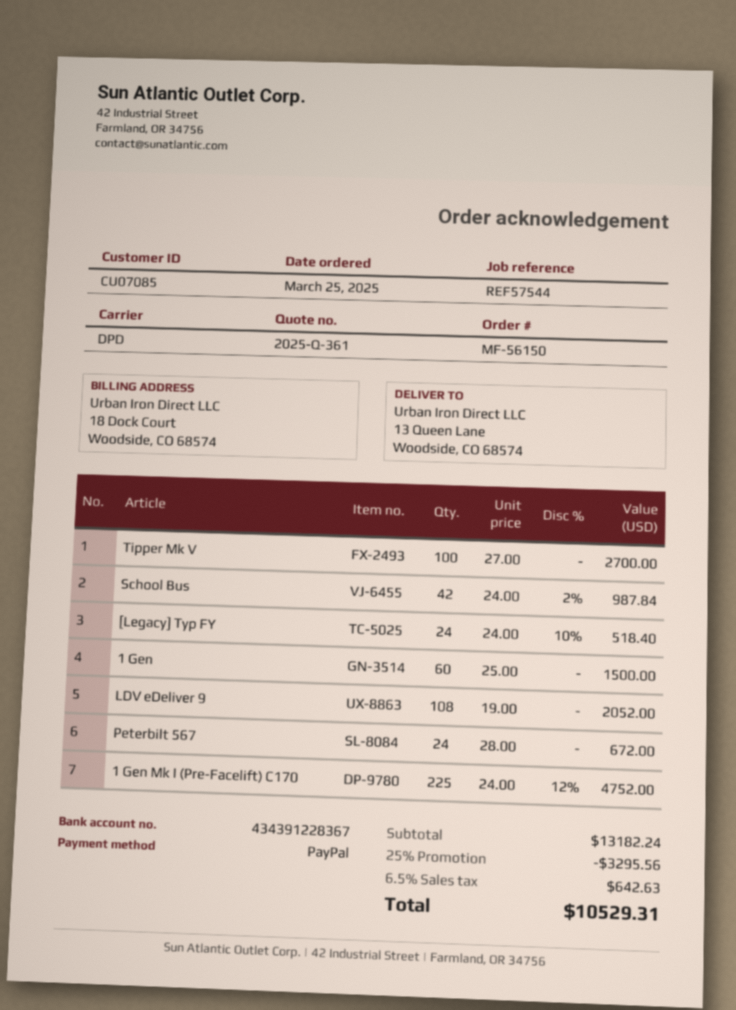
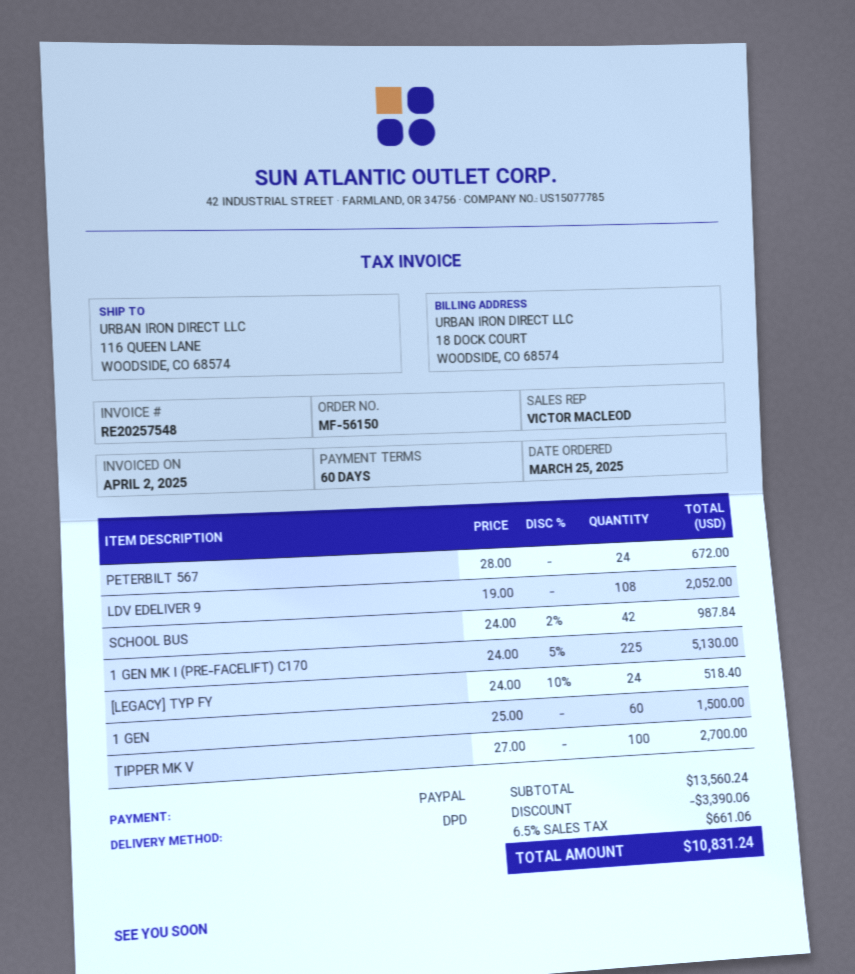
ship to: 13 Queen Lane, Woodside, CO 68574 -> 116 QUEEN LANE, WOODSIDE, CO 68574
1 Gen Mk I (Pre-Facelift) C170: 225 x 24.00 - 12% = 4752.00 -> 225 x 24.00 - 5% = 5130.00
subtotal: 13182.24 -> 13560.24
discount: 3295.56 -> 3390.06
tax: 6.5% = 642.63 -> 6.5% = 661.06
total: 10529.31 -> 10831.24

